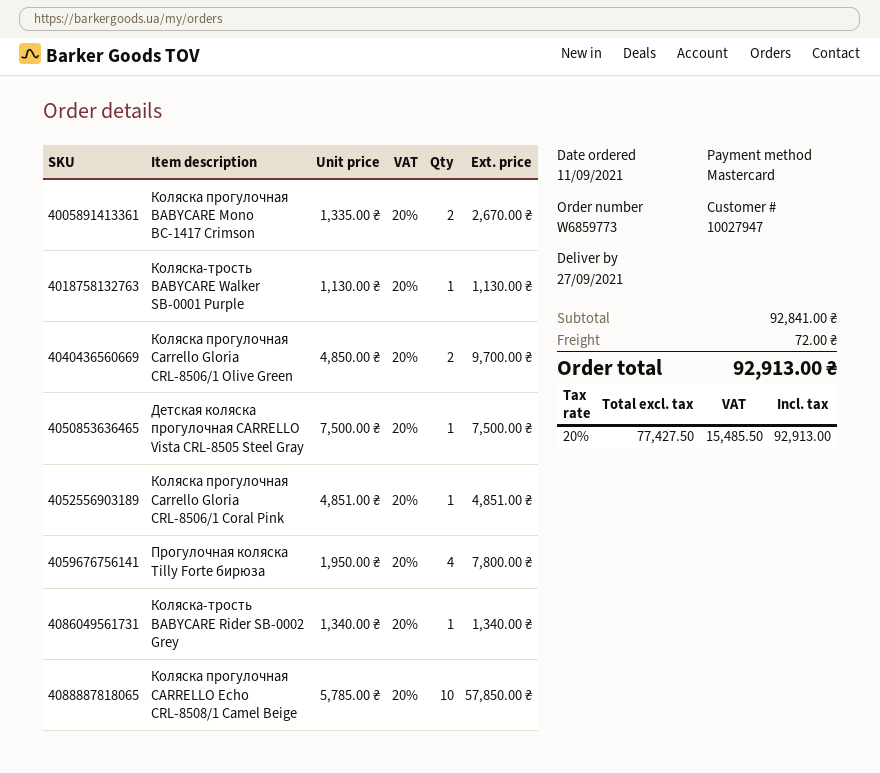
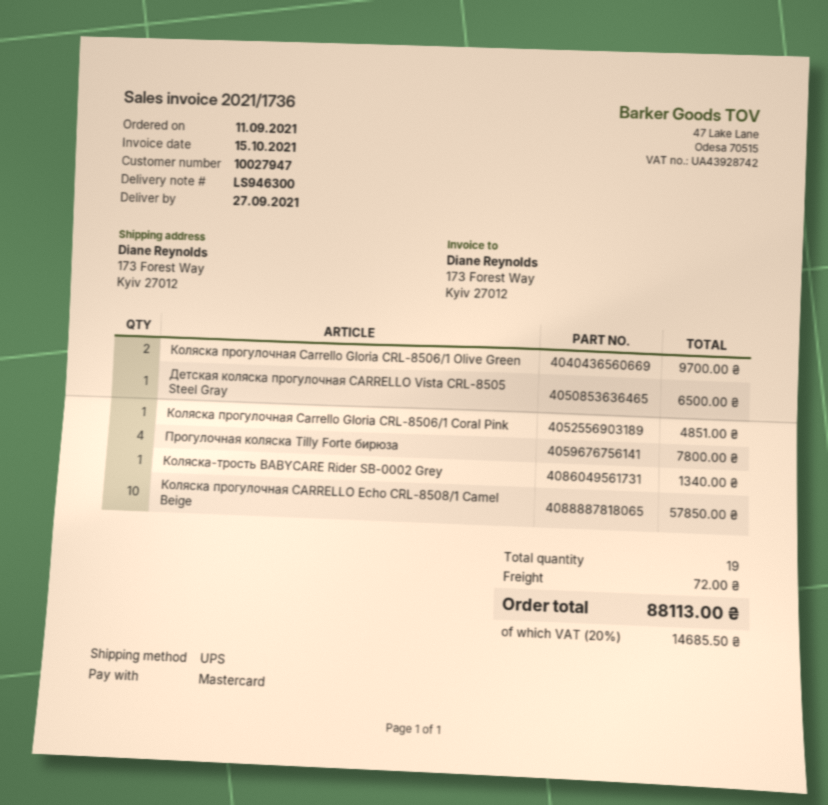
Коляска прогулочная BABYCARE Mono BC-1417 Crimson: 2 for 2670.00 -> none
Коляска-трость BABYCARE Walker SB-0001 Purple: 1 for 1130.00 -> none
Детская коляска прогулочная CARRELLO Vista CRL-8505 Steel Gray: 1 for 7500.00 -> 1 for 6500.00
tax: 20% = 15485.50 -> 20% = 14685.50
total: 92913.00 -> 88113.00

